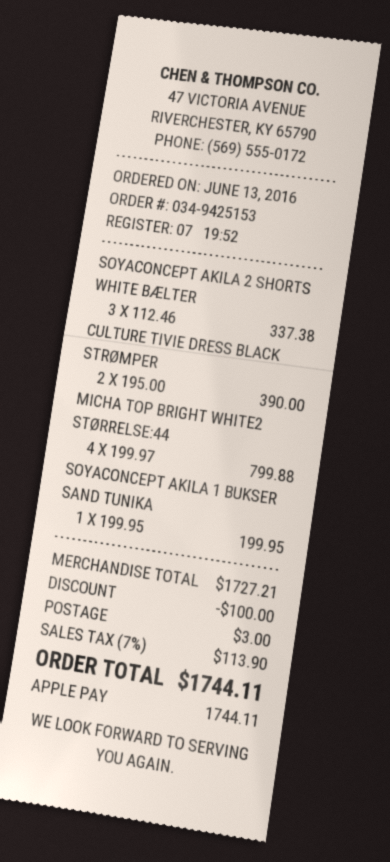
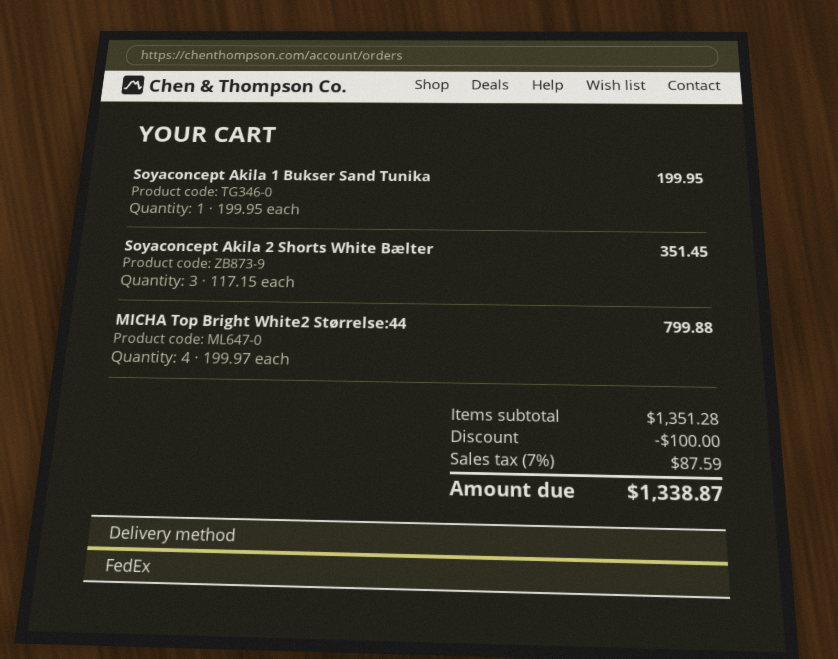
SOYACONCEPT AKILA 2 SHORTS WHITE BÆLTER: 3 x 112.46 = 337.38 -> 3 x 117.15 = 351.45
CULTURE TIVIE DRESS BLACK STRØMPER: 2 x 195.00 = 390.00 -> none
subtotal: 1727.21 -> 1351.28
shipping: 3.00 -> none
tax: 7% = 113.90 -> 7% = 87.59
total: 1744.11 -> 1338.87

